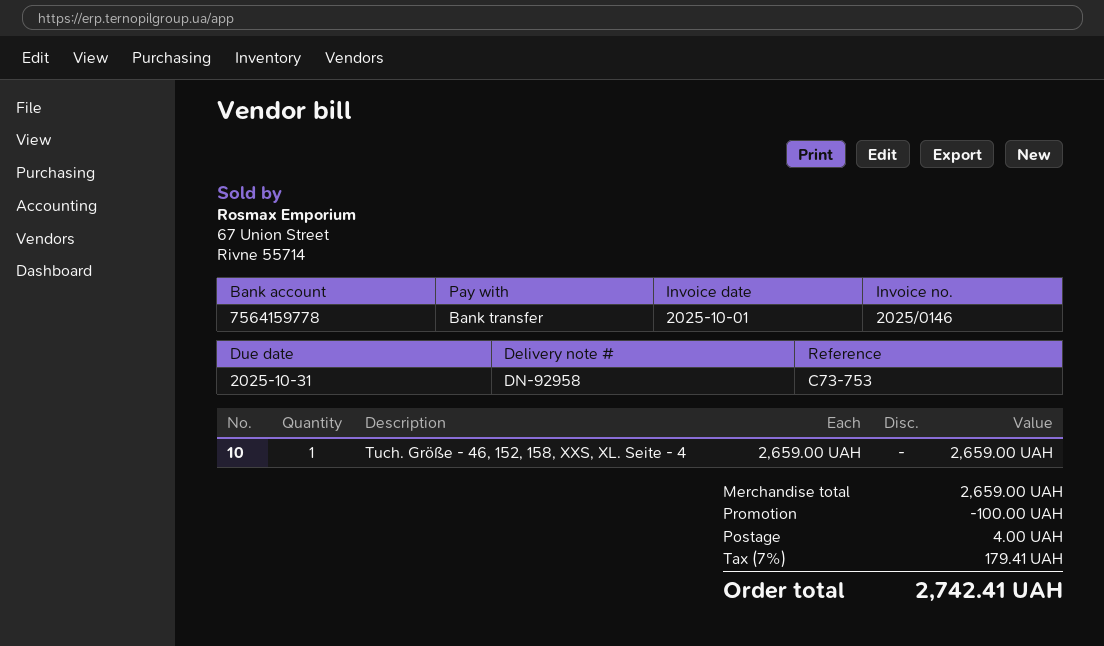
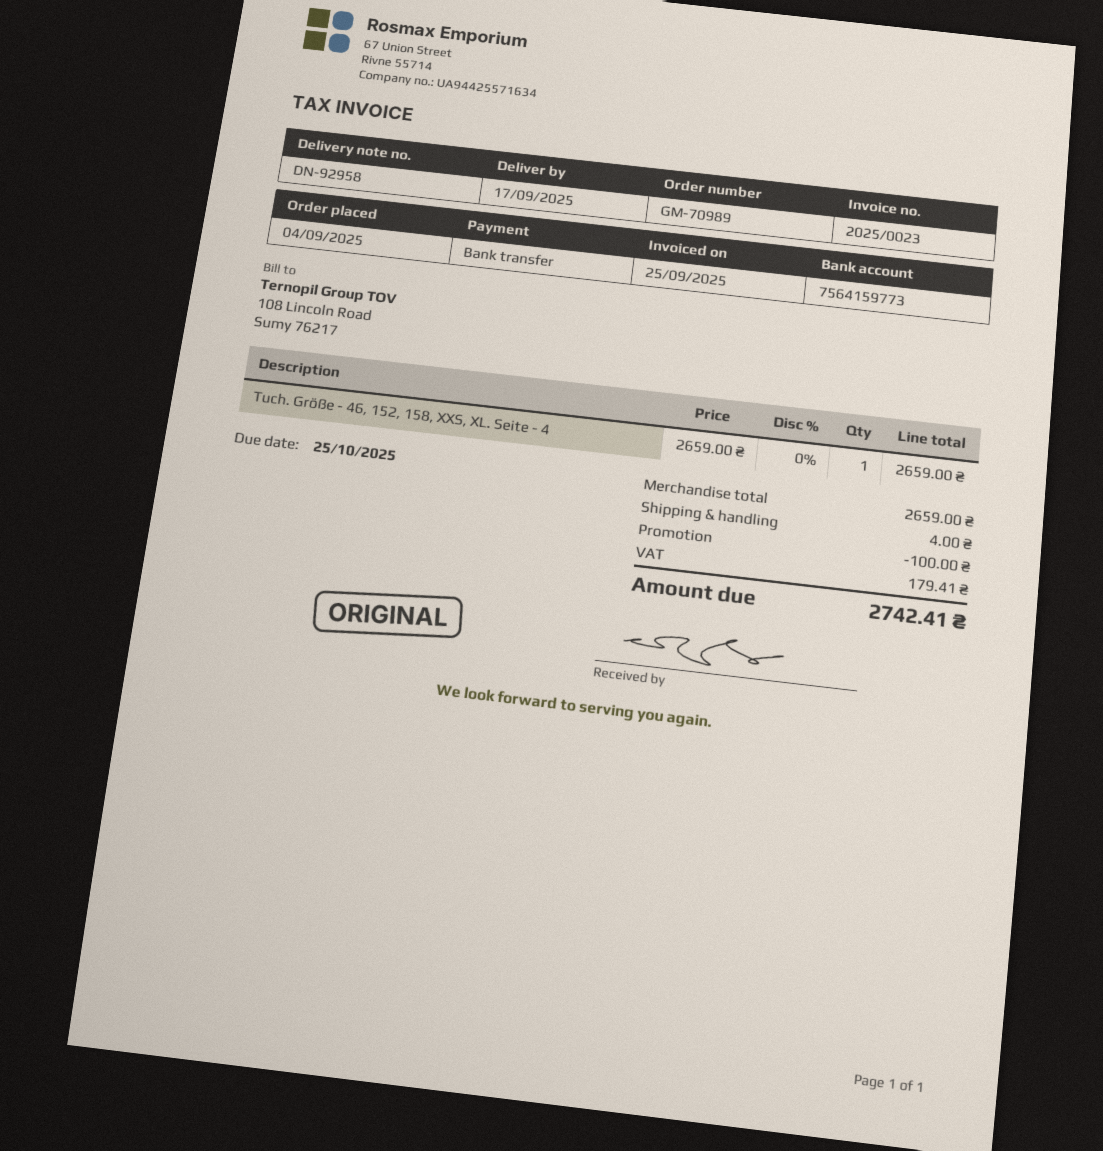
invoice number: 2025/0146 -> 2025/0023
invoice date: 2025-10-01 -> 2025-09-25
due date: 2025-10-31 -> 2025-10-25
bank account: 7564159778 -> 7564159773

